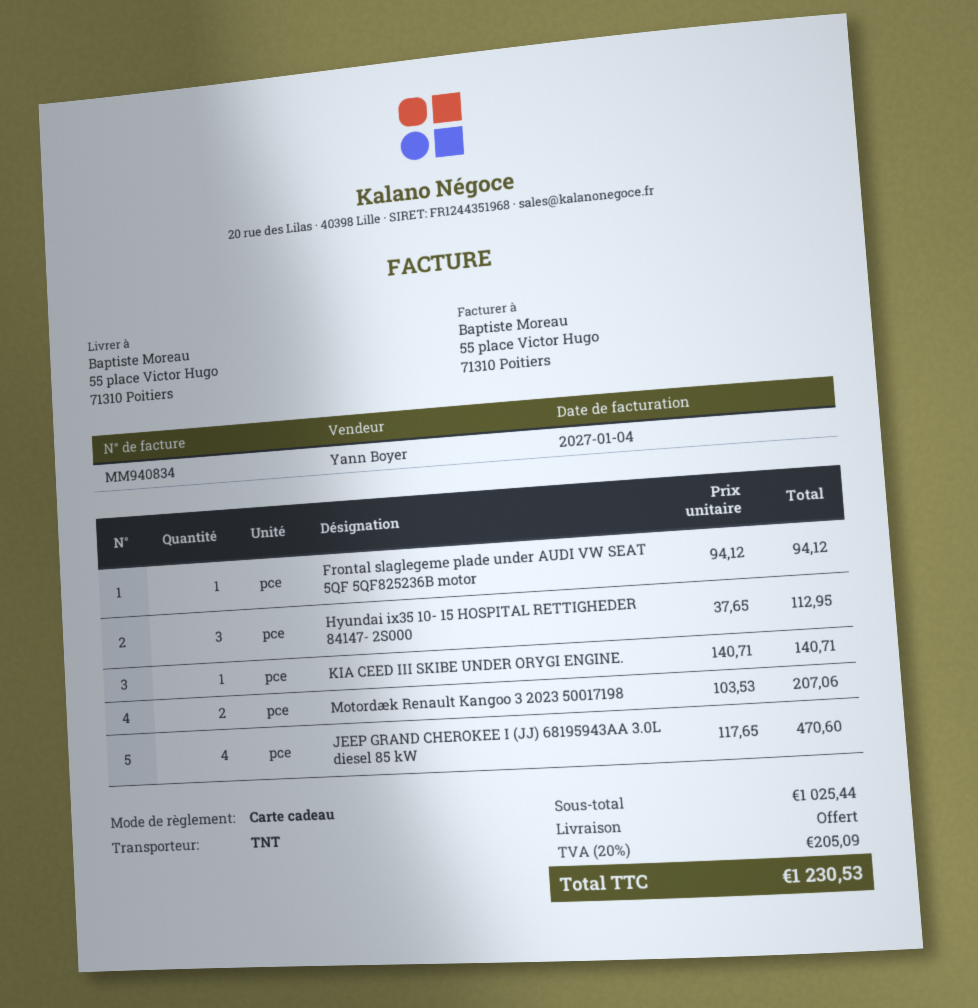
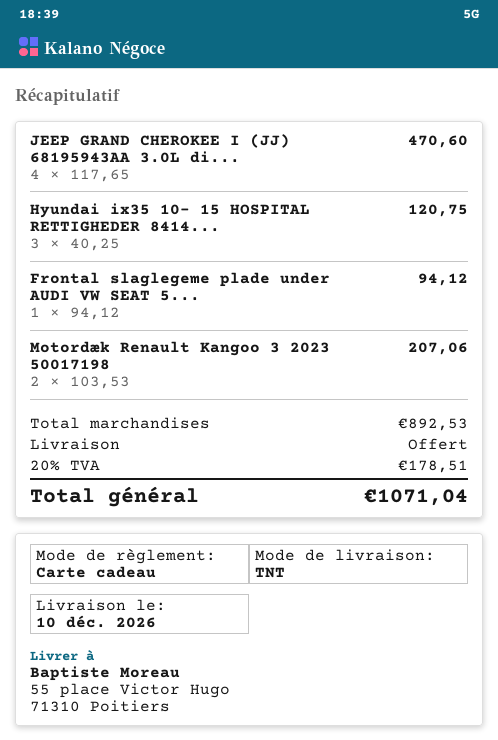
Hyundai ix35 10- 15 HOSPITAL RETTIGHEDER 84147- 2S000: 3 x 37.65 = 112.95 -> 3 x 40.25 = 120.75
KIA CEED III SKIBE UNDER ORYGI ENGINE.: 1 x 140.71 = 140.71 -> none
subtotal: 1025.44 -> 892.53
tax: 20% = 205.09 -> 20% = 178.51
total: 1230.53 -> 1071.04

